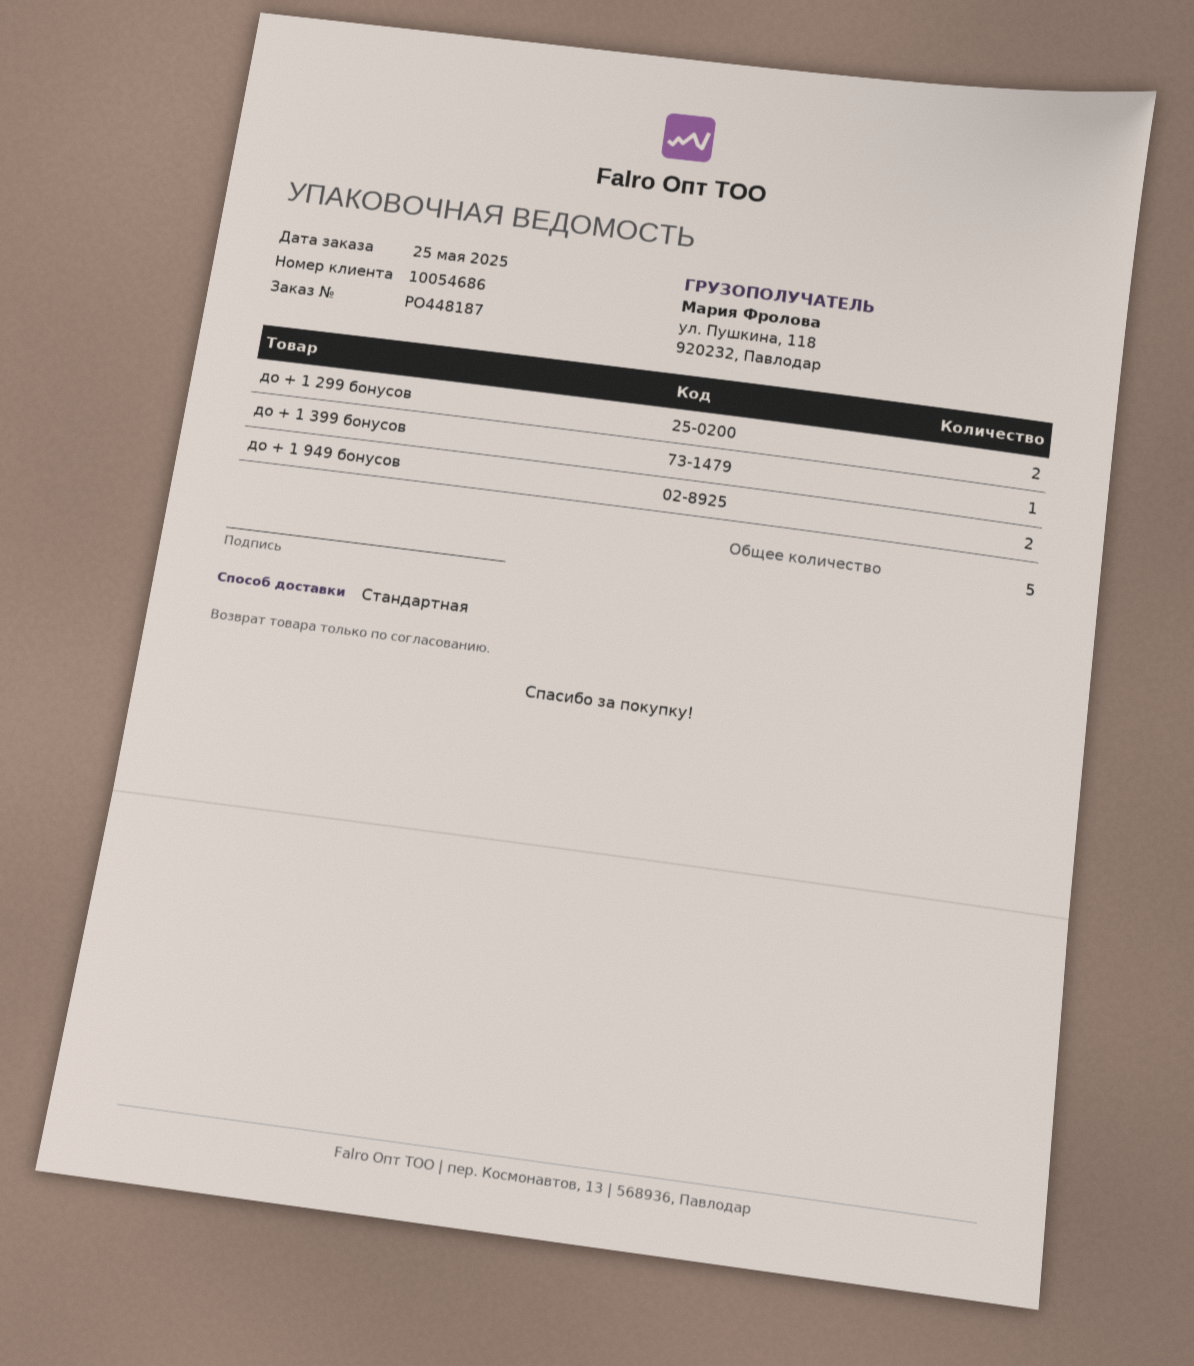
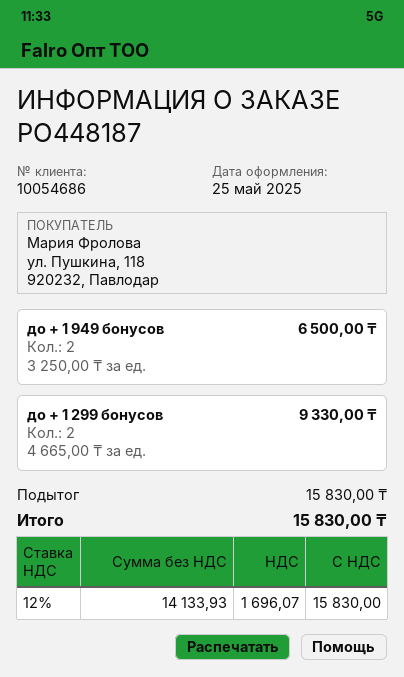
до + 1 399 бонусов: 1 -> none

